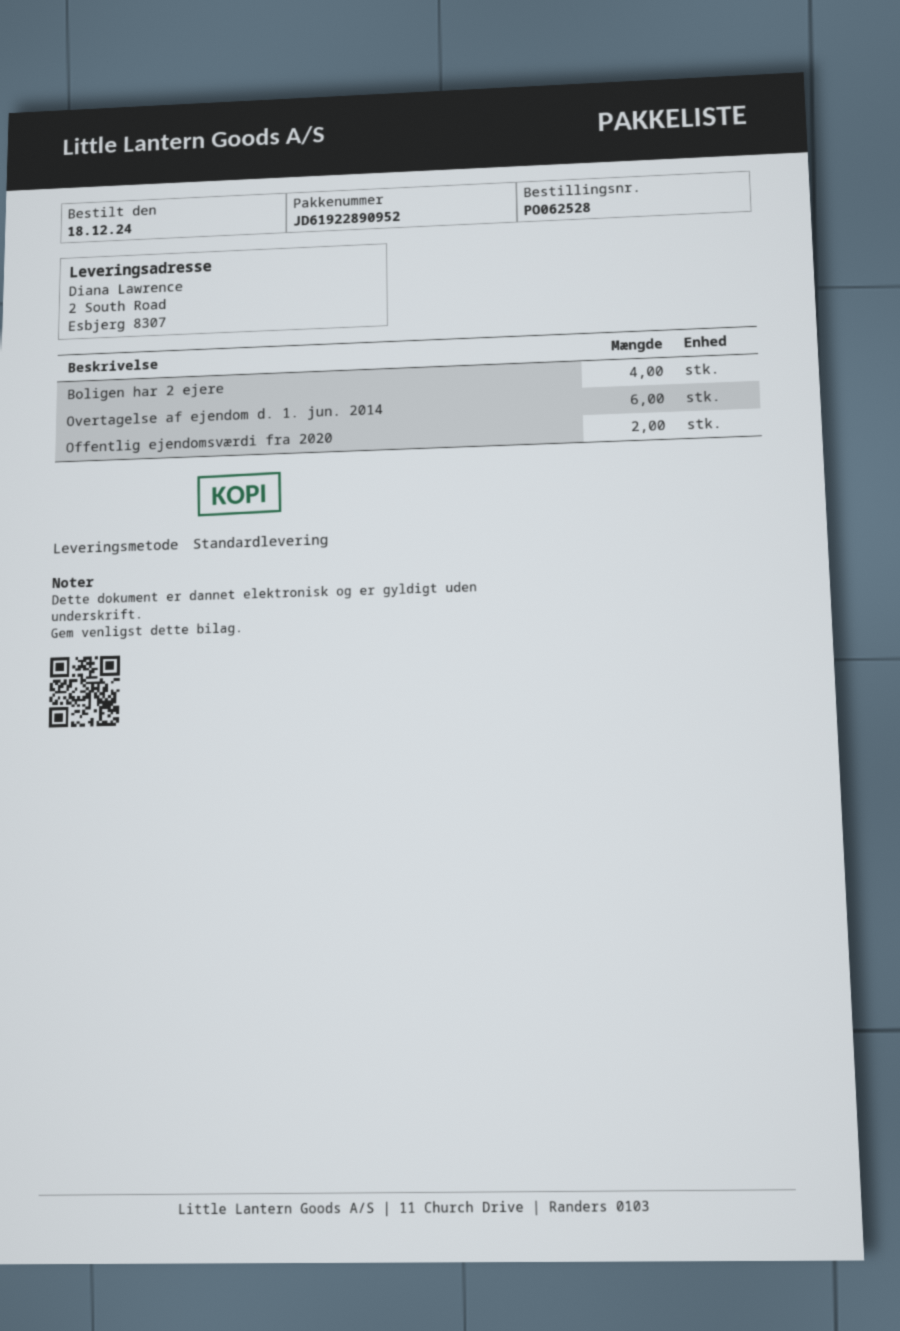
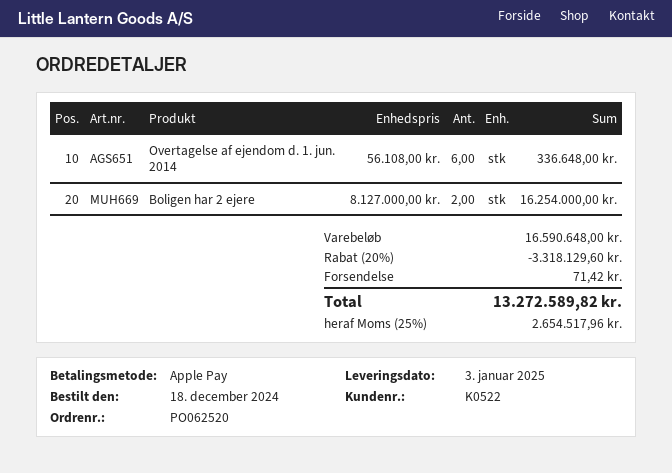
order number: PO062528 -> PO062520
Boligen har 2 ejere: 4 -> 2
Offentlig ejendomsværdi fra 2020: 2 -> none

